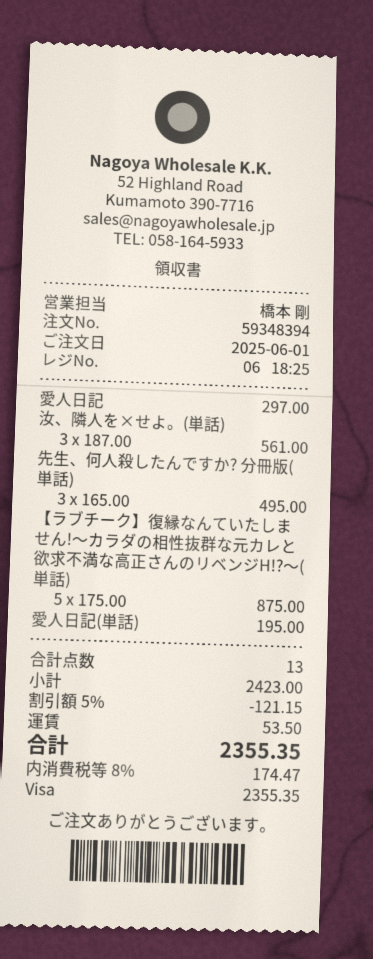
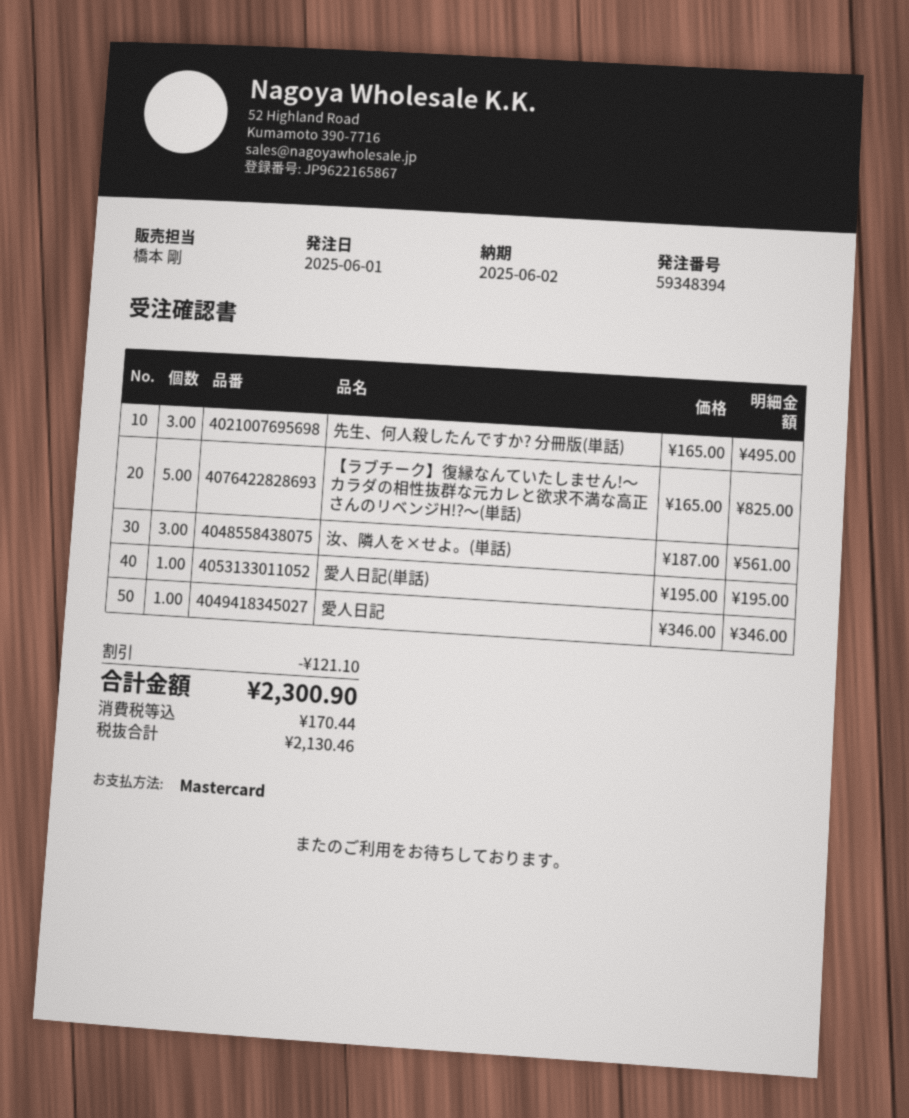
payment method: Visa -> Mastercard
愛人日記: 1 x 297.00 = 297.00 -> 1 x 346.00 = 346.00
【ラブチーク】復縁なんていたしません!〜カラダの相性抜群な元カレと欲求不満な高正さんのリベンジH!?〜(単話): 5 x 175.00 = 875.00 -> 5 x 165.00 = 825.00
discount: 121.15 -> 121.10
shipping: 53.50 -> none
tax: 174.47 -> 170.44
total: 2355.35 -> 2300.90

